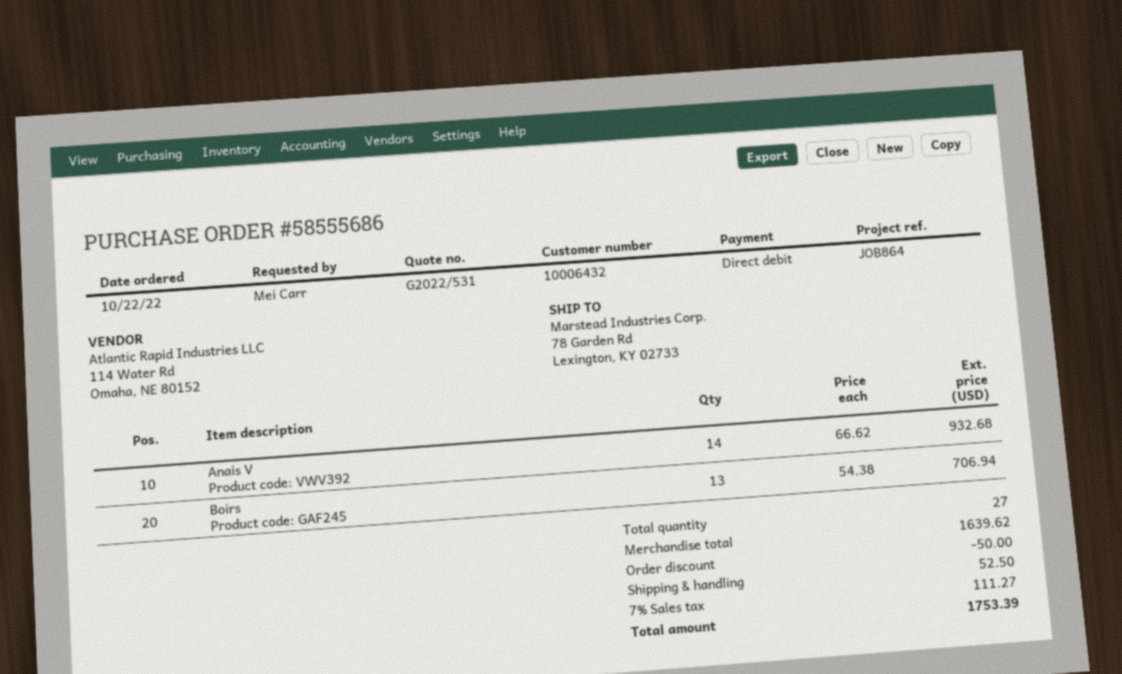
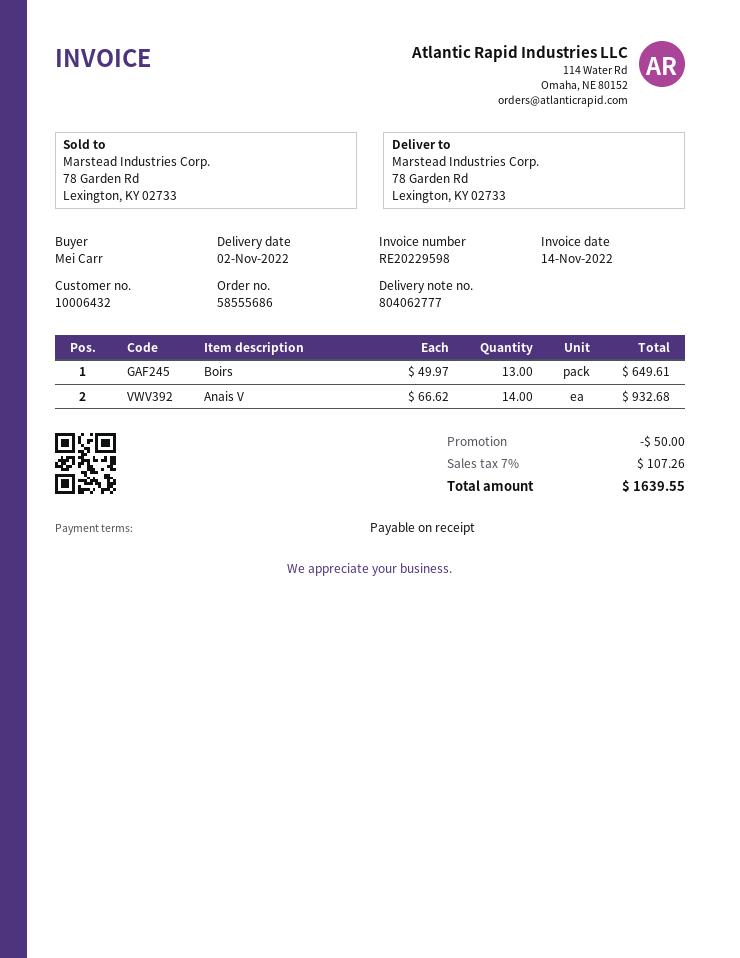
Boirs: 13 x 54.38 = 706.94 -> 13 x 49.97 = 649.61
shipping: 52.50 -> none
tax: 7% = 111.27 -> 7% = 107.26
total: 1753.39 -> 1639.55

